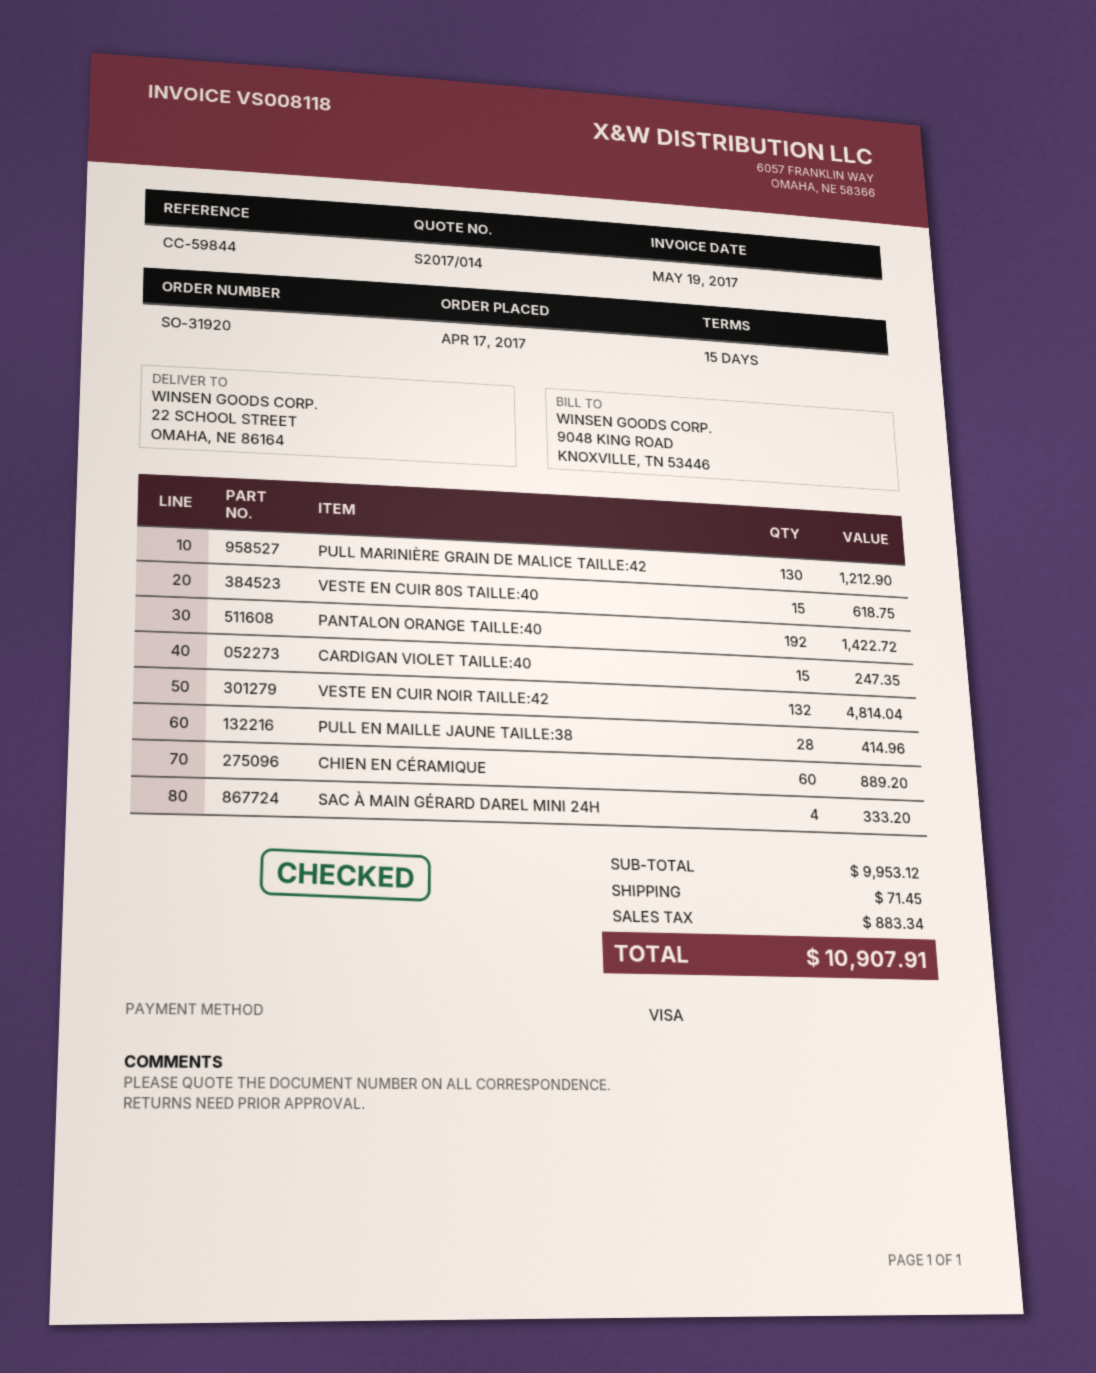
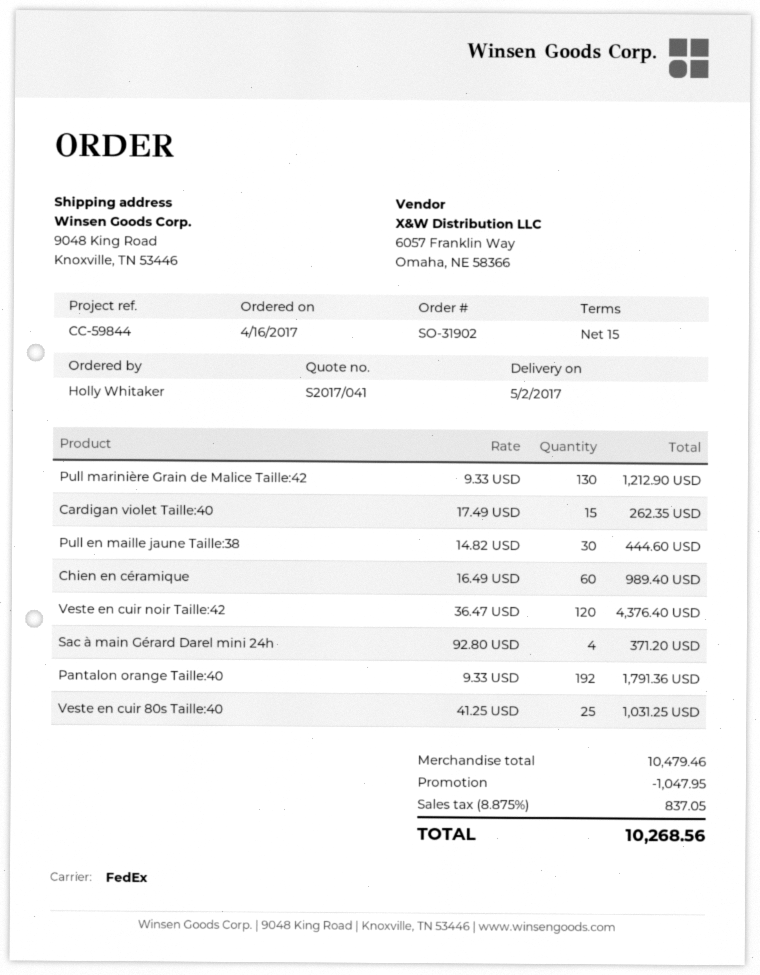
quote number: S2017/014 -> S2017/041
order number: SO-31920 -> SO-31902
order date: 2017-04-17 -> 2017-04-16
ship to: 22 SCHOOL STREET, OMAHA, NE 86164 -> 9048 King Road, Knoxville, TN 53446
VESTE EN CUIR 80S TAILLE:40: 15 for 618.75 -> 25 for 1031.25
PANTALON ORANGE TAILLE:40: 192 for 1422.72 -> 192 for 1791.36
CARDIGAN VIOLET TAILLE:40: 15 for 247.35 -> 15 for 262.35
VESTE EN CUIR NOIR TAILLE:42: 132 for 4814.04 -> 120 for 4376.40
PULL EN MAILLE JAUNE TAILLE:38: 28 for 414.96 -> 30 for 444.60
CHIEN EN CÉRAMIQUE: 60 for 889.20 -> 60 for 989.40
SAC À MAIN GÉRARD DAREL MINI 24H: 4 for 333.20 -> 4 for 371.20
subtotal: 9953.12 -> 10479.46
discount: none -> 1047.95
shipping: 71.45 -> none
tax: 883.34 -> 837.05
total: 10907.91 -> 10268.56

